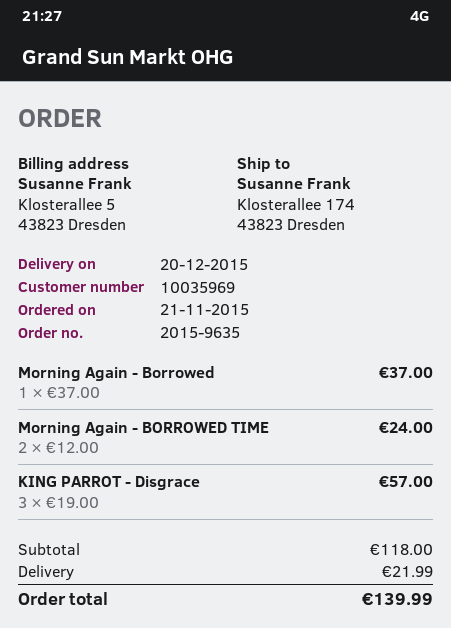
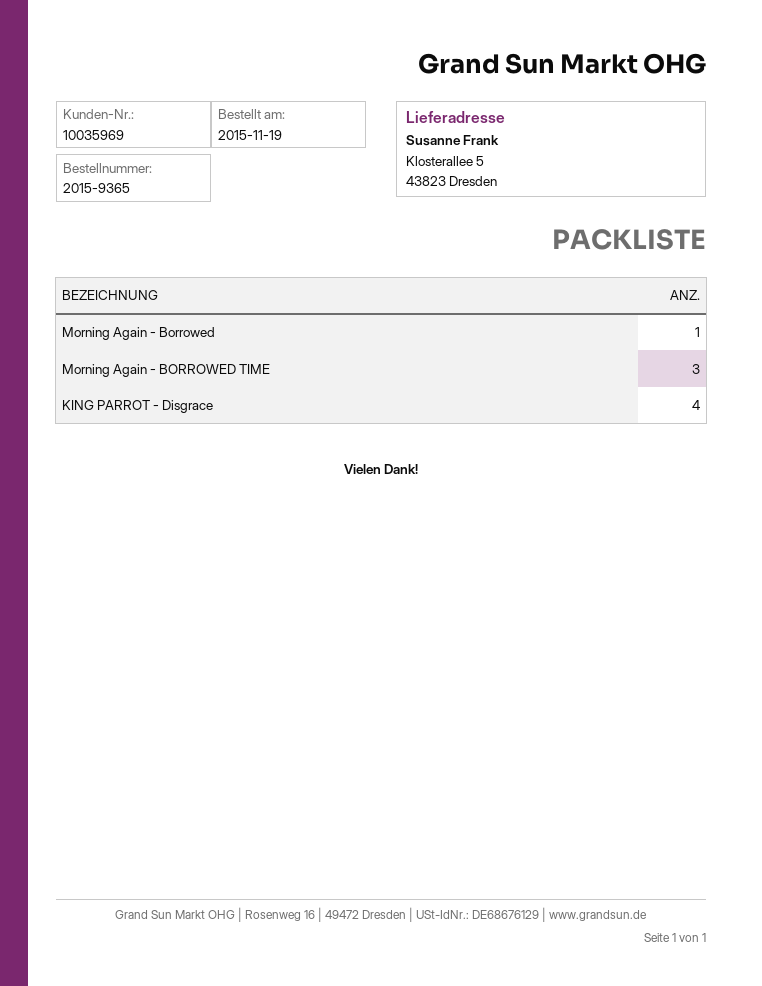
order number: 2015-9635 -> 2015-9365
order date: 2015-11-21 -> 2015-11-19
ship to: Klosterallee 174, 43823 Dresden -> Klosterallee 5, 43823 Dresden
Morning Again - BORROWED TIME: 2 -> 3
KING PARROT - Disgrace: 3 -> 4

